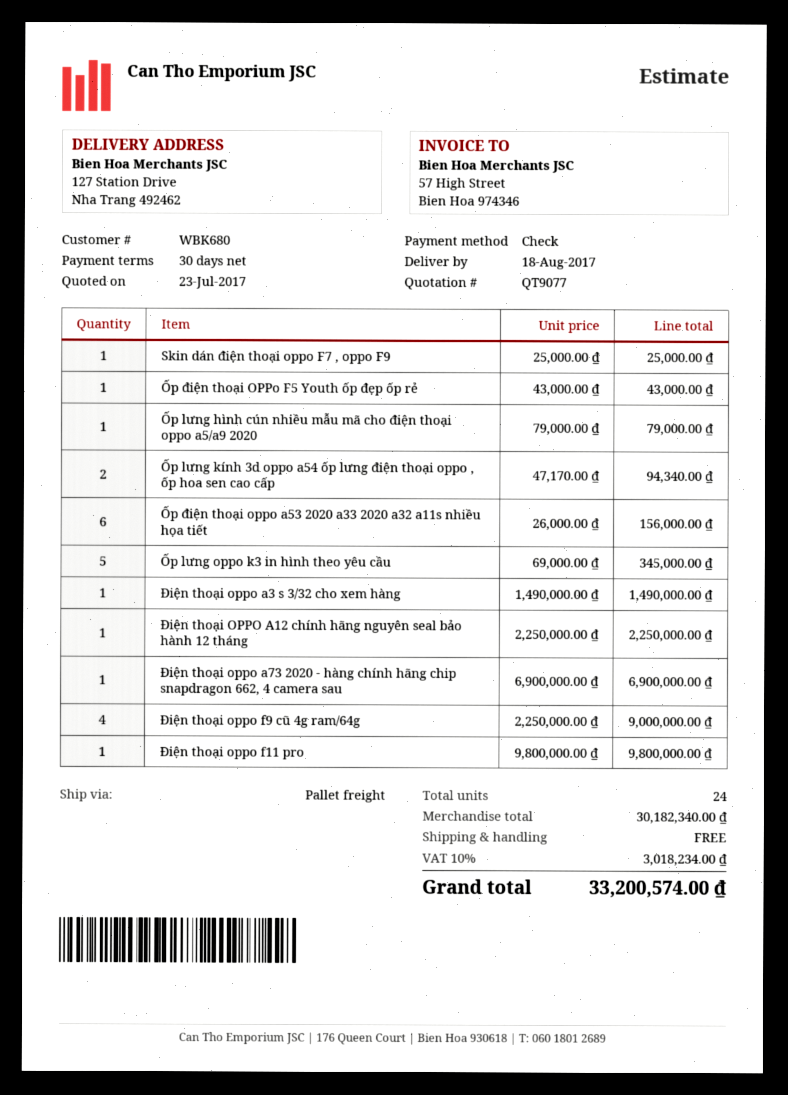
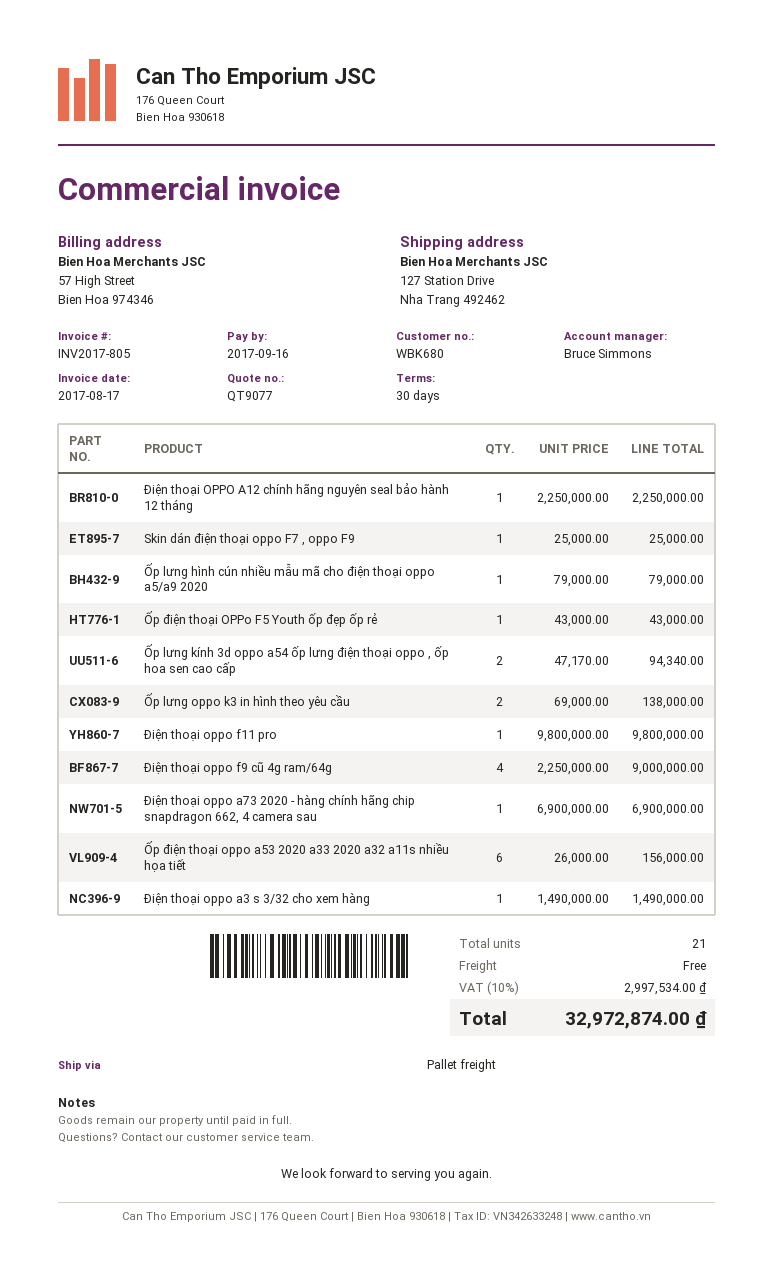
Ốp lưng oppo k3 in hình theo yêu cầu: 5 x 69000.00 = 345000.00 -> 2 x 69000.00 = 138000.00
total quantity: 24 -> 21
tax: 10% = 3018234.00 -> 10% = 2997534.00
total: 33200574.00 -> 32972874.00

